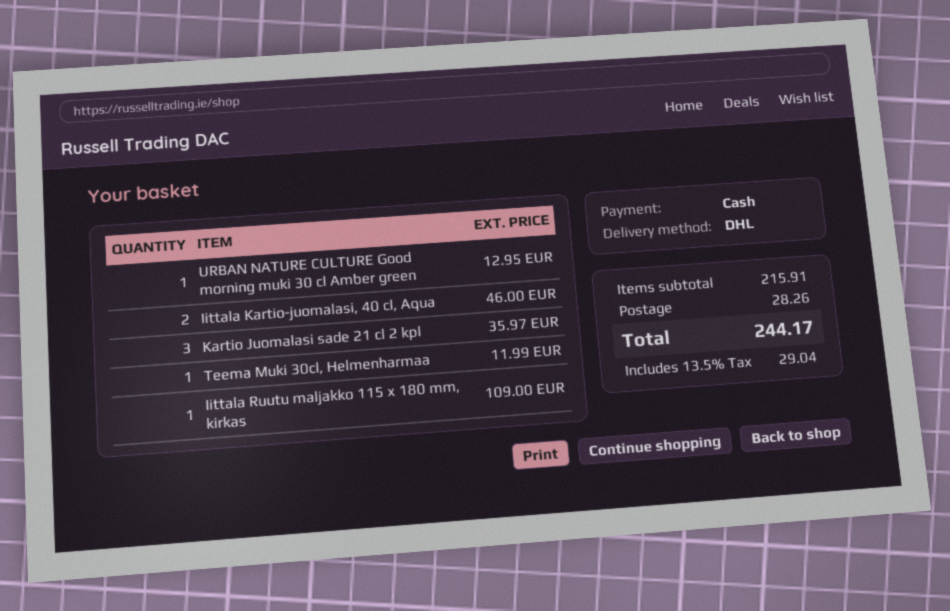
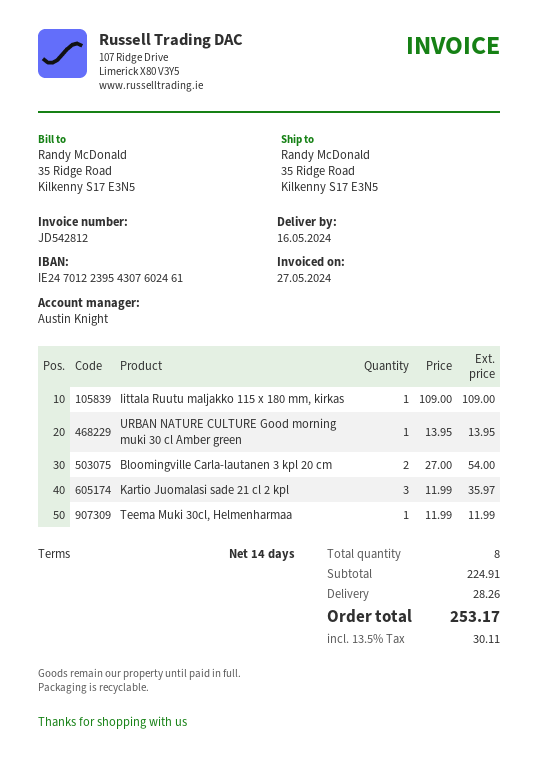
URBAN NATURE CULTURE Good morning muki 30 cl Amber green: 1 for 12.95 -> 1 for 13.95
Iittala Kartio-juomalasi, 40 cl, Aqua: 2 for 46.00 -> none
Bloomingville Carla-lautanen 3 kpl 20 cm: none -> 2 for 54.00
subtotal: 215.91 -> 224.91
tax: 13.5% = 29.04 -> 13.5% = 30.11
total: 244.17 -> 253.17

